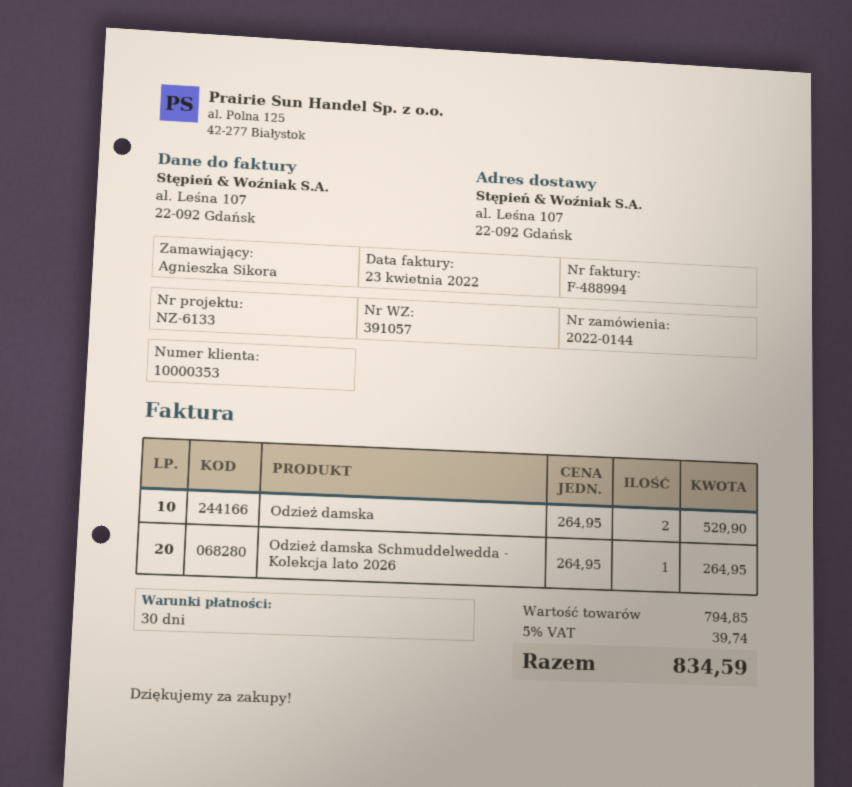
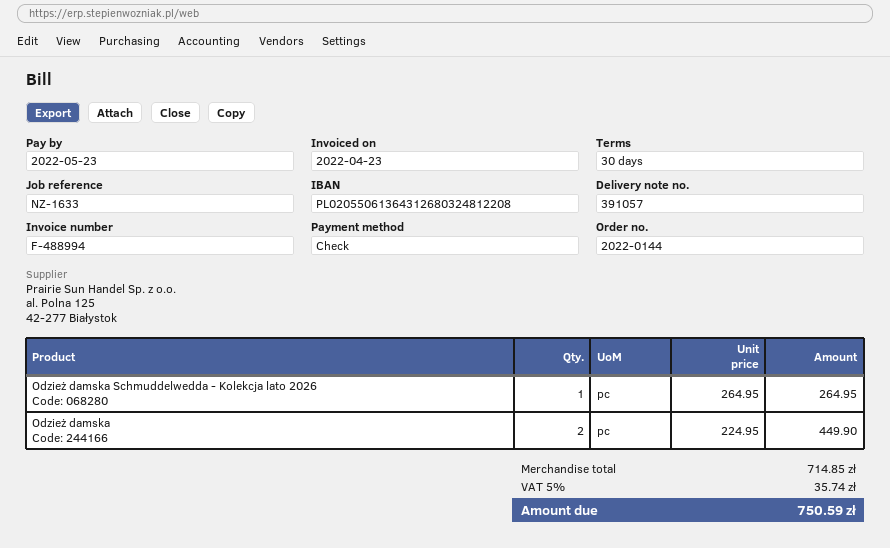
reference: NZ-6133 -> NZ-1633
Odzież damska: 2 x 264.95 = 529.90 -> 2 x 224.95 = 449.90
subtotal: 794.85 -> 714.85
tax: 5% = 39.74 -> 5% = 35.74
total: 834.59 -> 750.59

